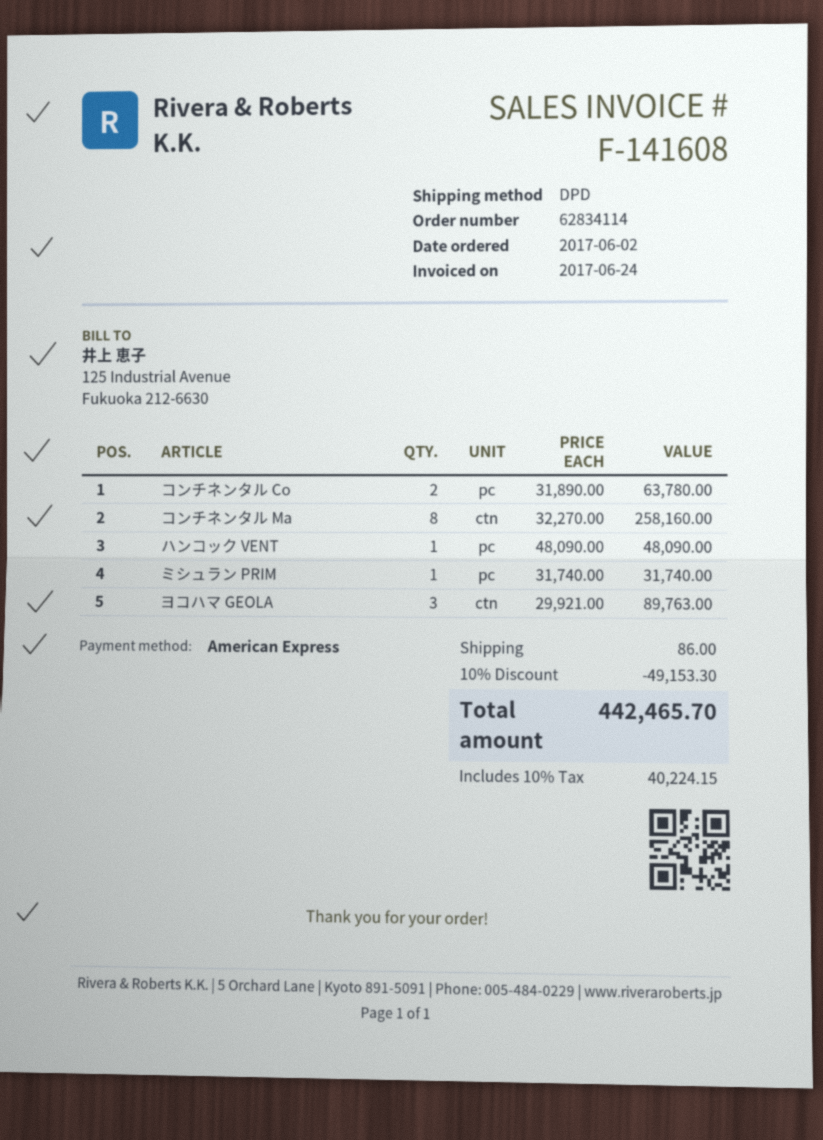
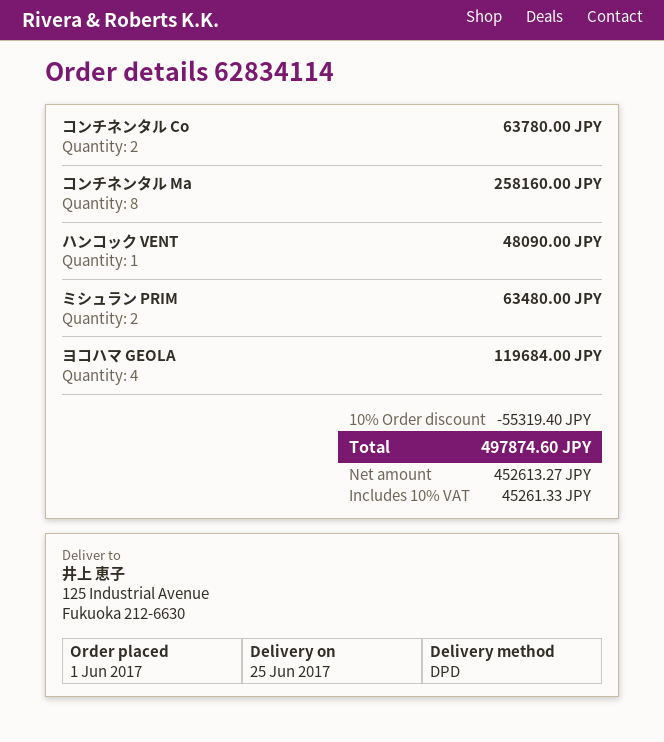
order date: 2017-06-02 -> 2017-06-01
ミシュラン PRIM: 1 for 31740.00 -> 2 for 63480.00
ヨコハマ GEOLA: 3 for 89763.00 -> 4 for 119684.00
discount: 10% = 49153.30 -> 10% = 55319.40
shipping: 86.00 -> none
tax: 10% = 40224.15 -> 10% = 45261.33
total: 442465.70 -> 497874.60

